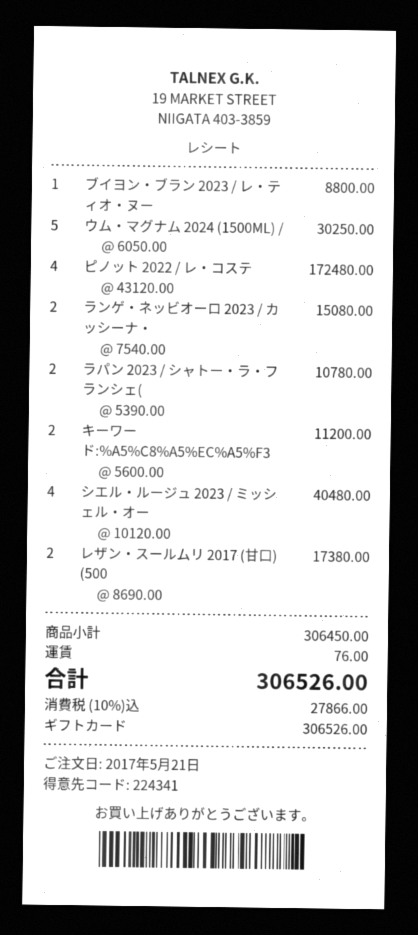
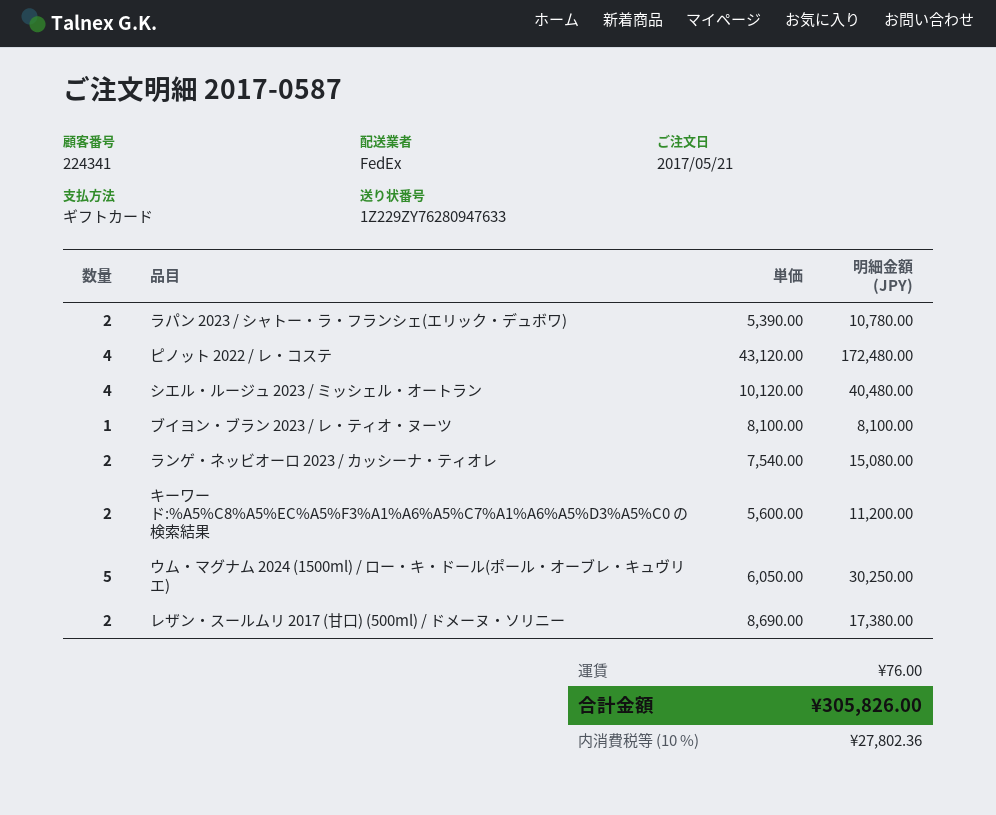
ブイヨン・ブラン 2023 / レ・ティオ・ヌー: 1 x 8800.00 = 8800.00 -> 1 x 8100.00 = 8100.00
tax: 10% = 27866.00 -> 10% = 27802.36
total: 306526.00 -> 305826.00

